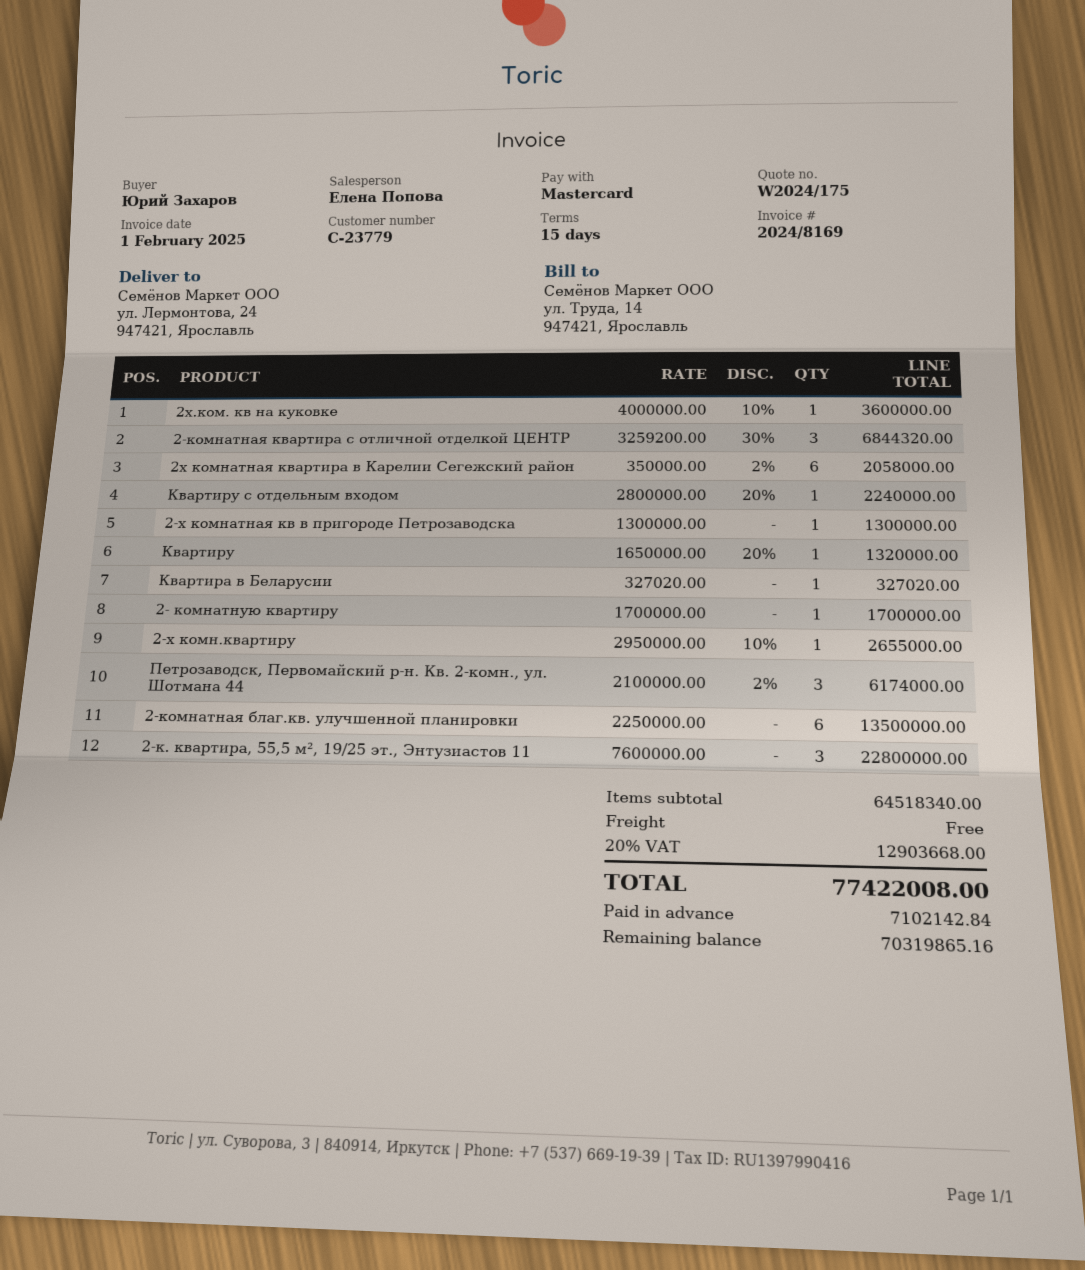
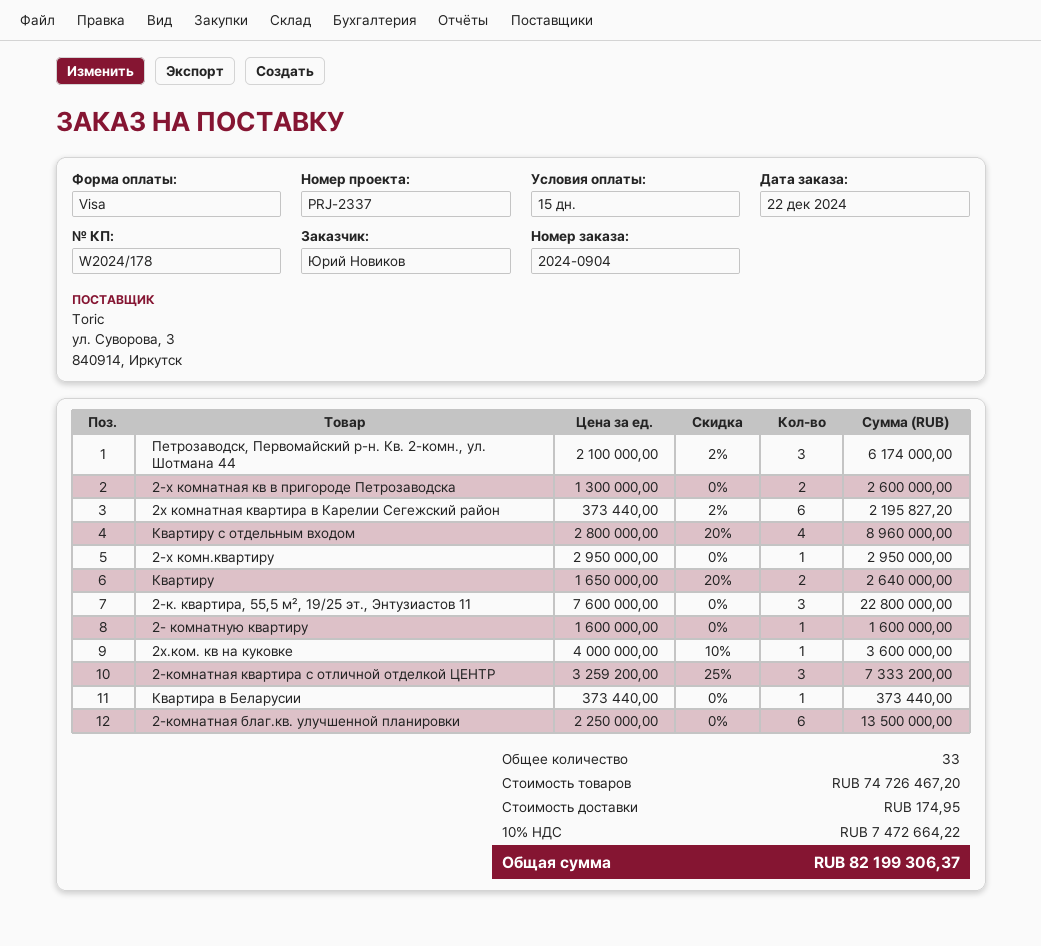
quote number: W2024/175 -> W2024/178
ordered by: Юрий Захаров -> Юрий Новиков
payment method: Mastercard -> Visa
2-комнатная квартира с отличной отделкой ЦЕНТР: 3 x 3259200.00 - 30% = 6844320.00 -> 3 x 3259200.00 - 25% = 7333200.00
2х комнатная квартира в Карелии Сегежский район: 6 x 350000.00 - 2% = 2058000.00 -> 6 x 373440.00 - 2% = 2195827.20
Квартиру с отдельным входом: 1 x 2800000.00 - 20% = 2240000.00 -> 4 x 2800000.00 - 20% = 8960000.00
2-х комнатная кв в пригороде Петрозаводска: 1 x 1300000.00 = 1300000.00 -> 2 x 1300000.00 = 2600000.00
Квартиру: 1 x 1650000.00 - 20% = 1320000.00 -> 2 x 1650000.00 - 20% = 2640000.00
Квартира в Беларусии: 1 x 327020.00 = 327020.00 -> 1 x 373440.00 = 373440.00
2- комнатную квартиру: 1 x 1700000.00 = 1700000.00 -> 1 x 1600000.00 = 1600000.00
2-х комн.квартиру: 1 x 2950000.00 - 10% = 2655000.00 -> 1 x 2950000.00 = 2950000.00
subtotal: 64518340.00 -> 74726467.20
shipping: 0.00 -> 174.95
tax: 20% = 12903668.00 -> 10% = 7472664.22
total: 77422008.00 -> 82199306.37

